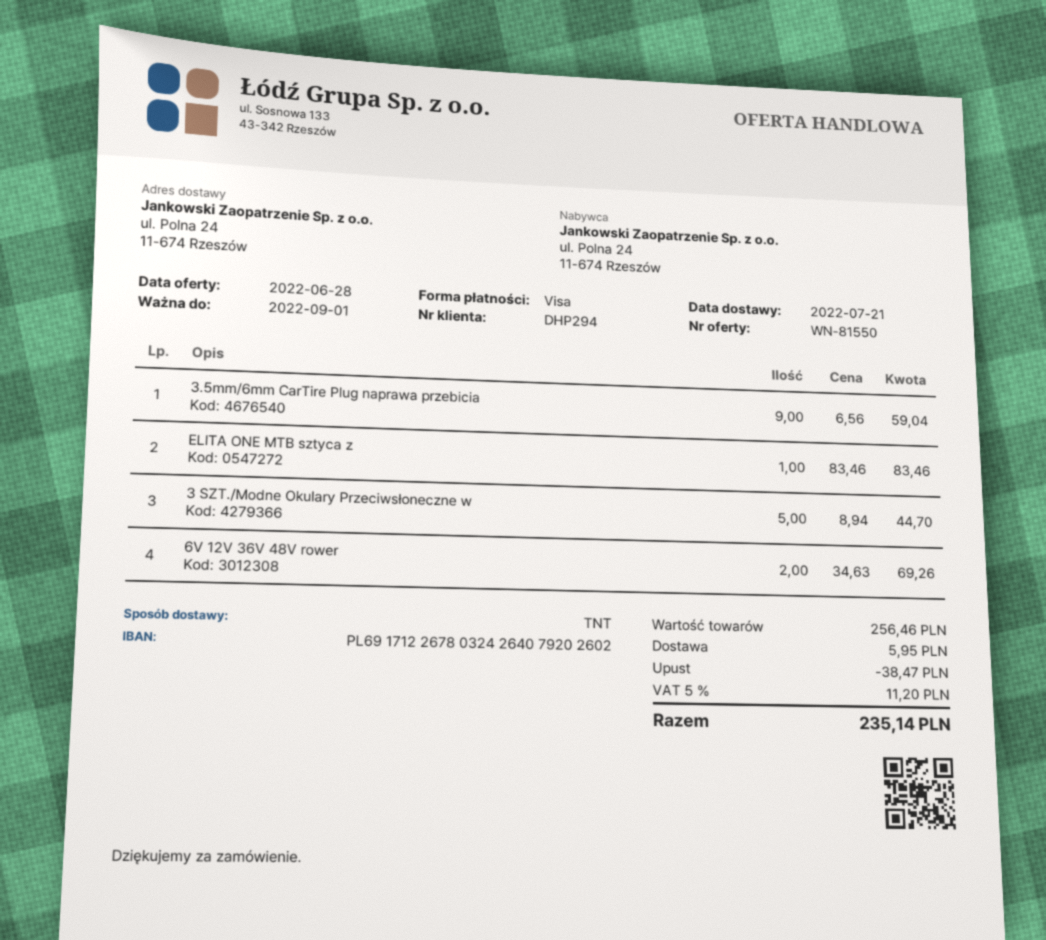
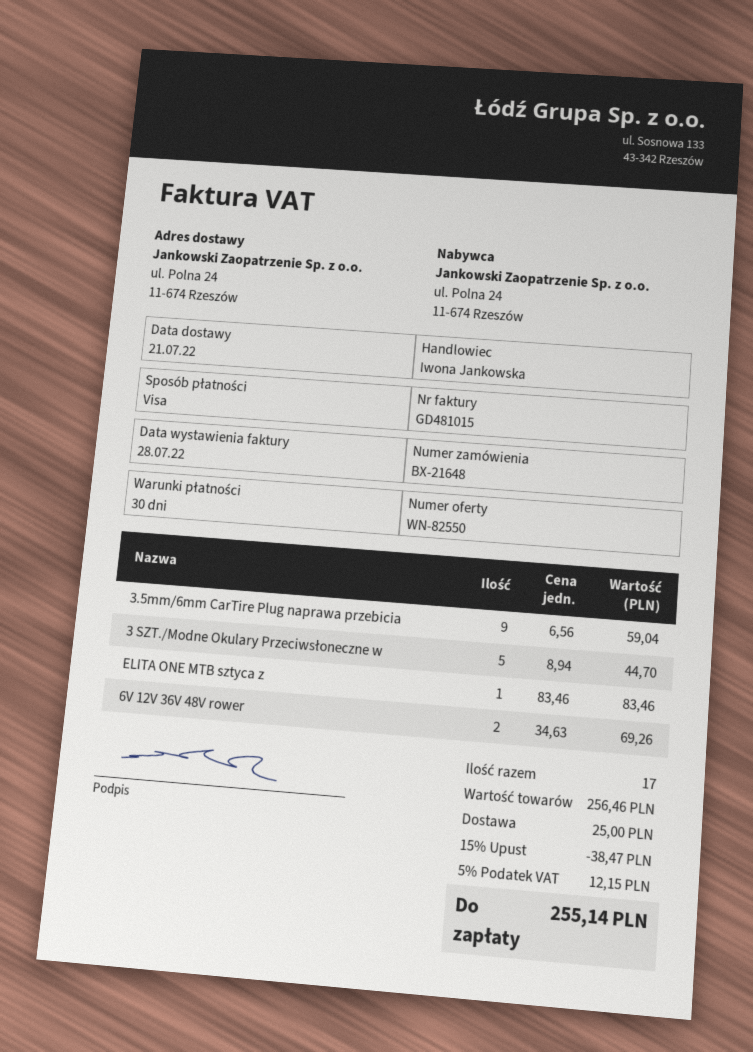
quote number: WN-81550 -> WN-82550
shipping: 5.95 -> 25.00
tax: 5% = 11.20 -> 5% = 12.15
total: 235.14 -> 255.14

